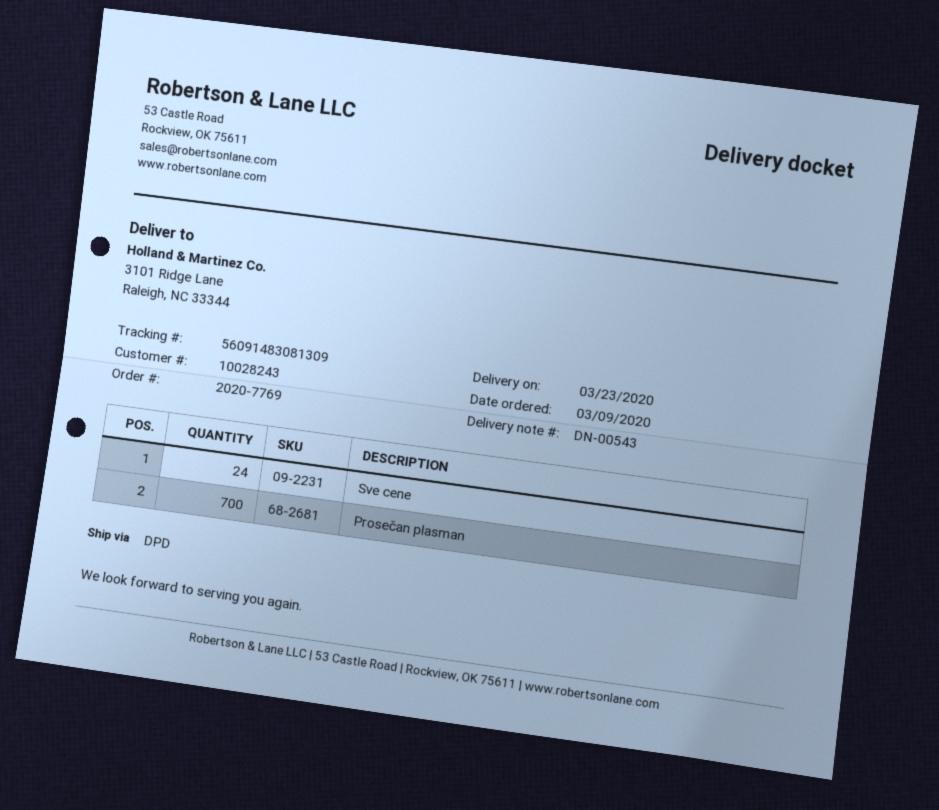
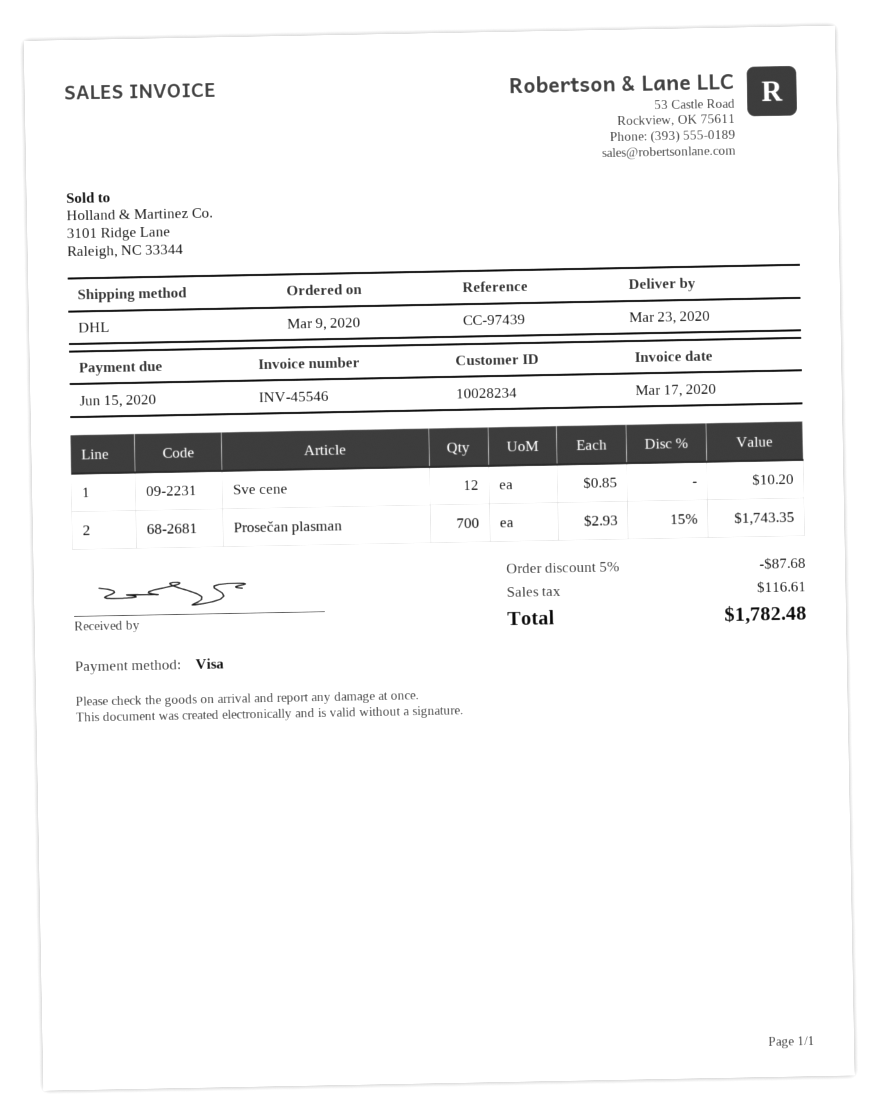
customer number: 10028243 -> 10028234
shipping method: DPD -> DHL
Sve cene: 24 -> 12

